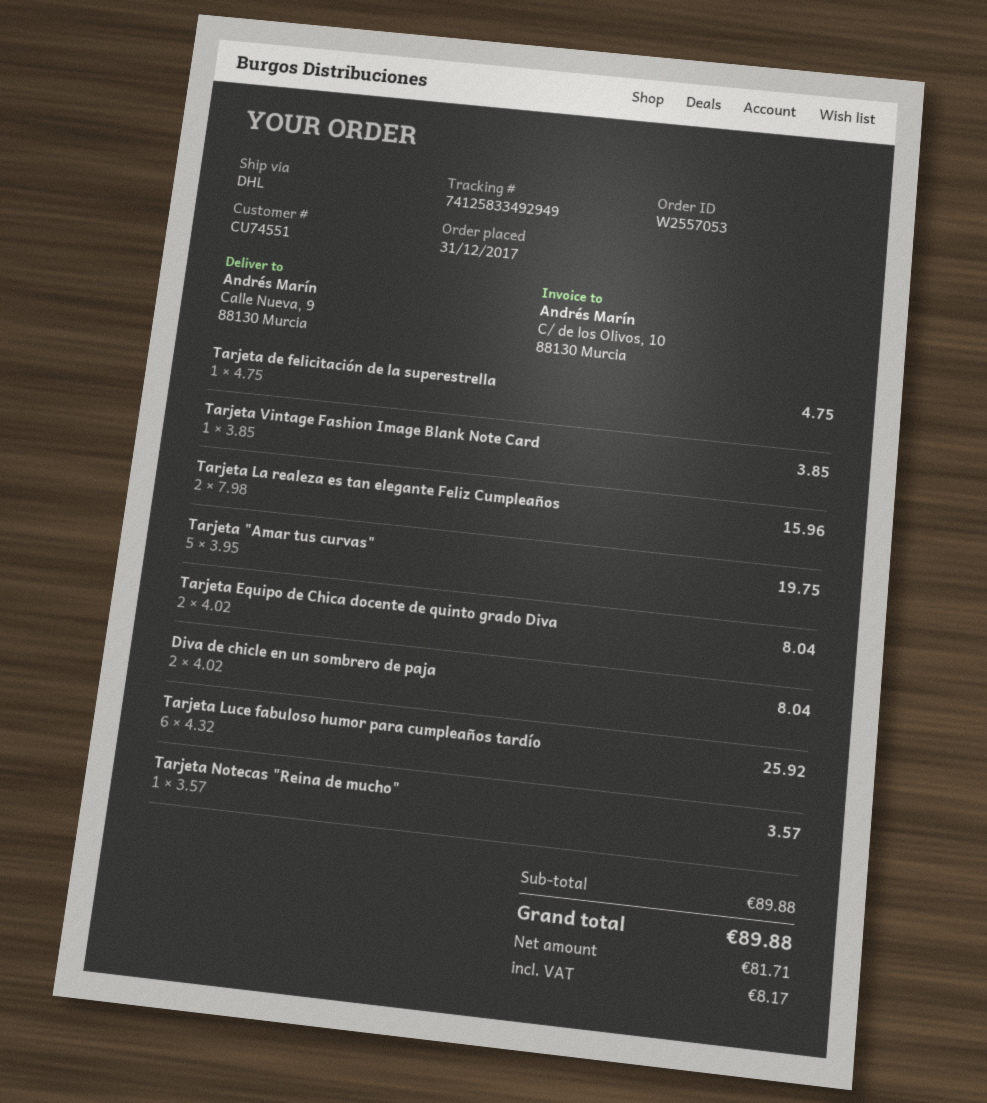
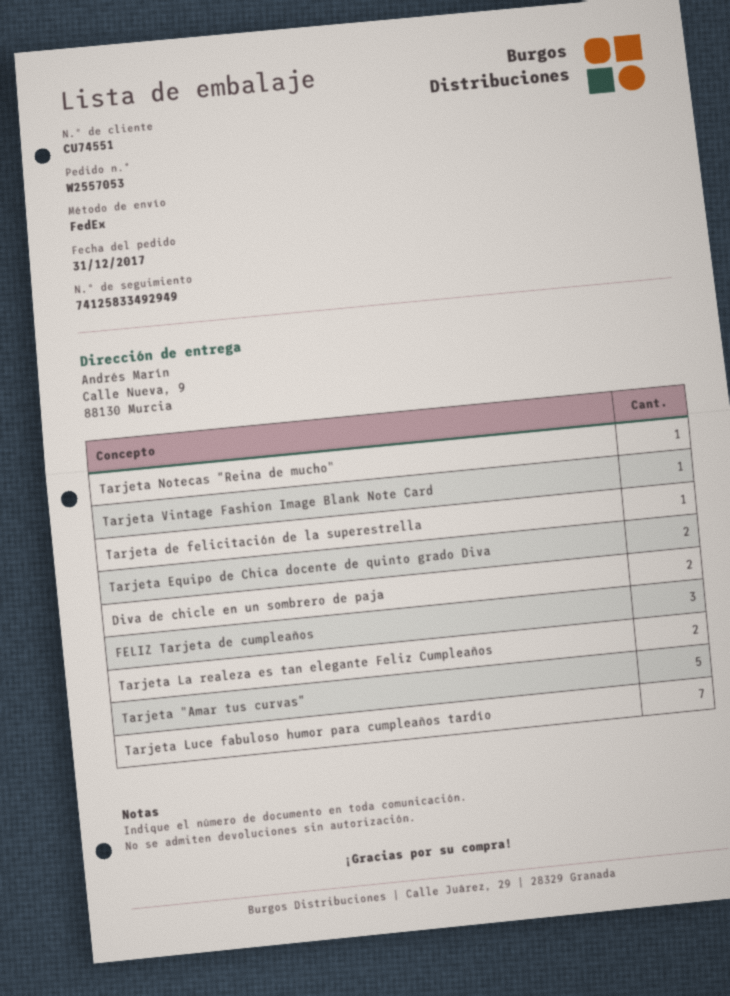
shipping method: DHL -> FedEx
Tarjeta Luce fabuloso humor para cumpleaños tardío: 6 -> 7
FELIZ Tarjeta de cumpleaños: none -> 3

